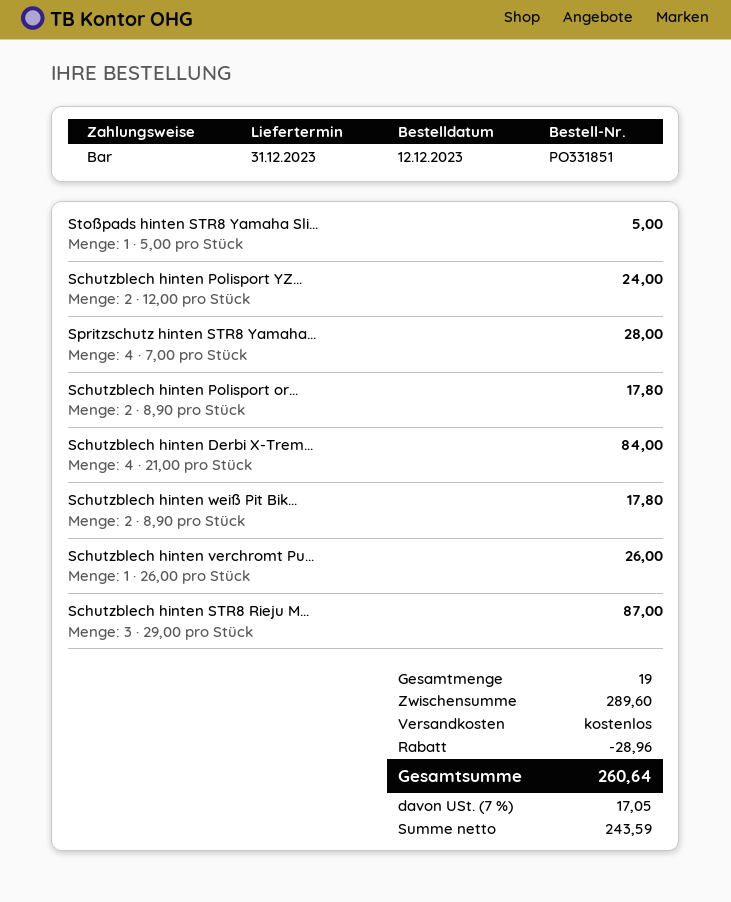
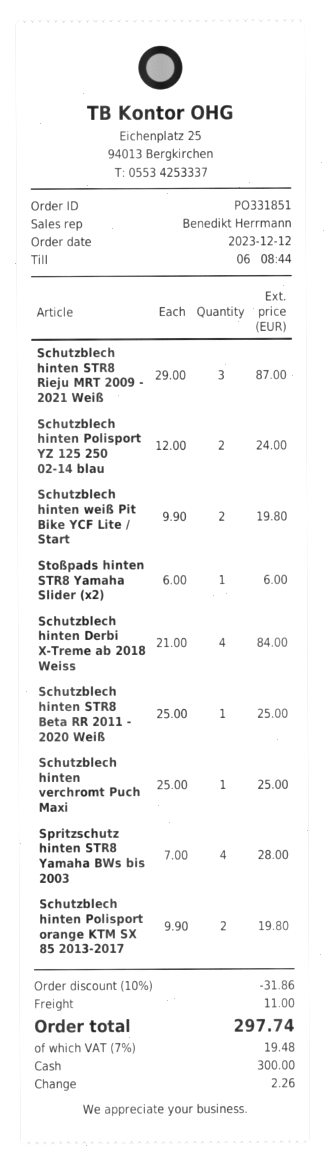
Stoßpads hinten STR8 Yamaha Sli...: 1 x 5.00 = 5.00 -> 1 x 6.00 = 6.00
Schutzblech hinten Polisport or...: 2 x 8.90 = 17.80 -> 2 x 9.90 = 19.80
Schutzblech hinten weiß Pit Bik...: 2 x 8.90 = 17.80 -> 2 x 9.90 = 19.80
Schutzblech hinten verchromt Pu...: 1 x 26.00 = 26.00 -> 1 x 25.00 = 25.00
Schutzblech hinten STR8 Beta RR 2011 - 2020 Weiß: none -> 1 x 25.00 = 25.00
discount: 28.96 -> 31.86
shipping: 0.00 -> 11.00
tax: 7% = 17.05 -> 7% = 19.48
total: 260.64 -> 297.74

